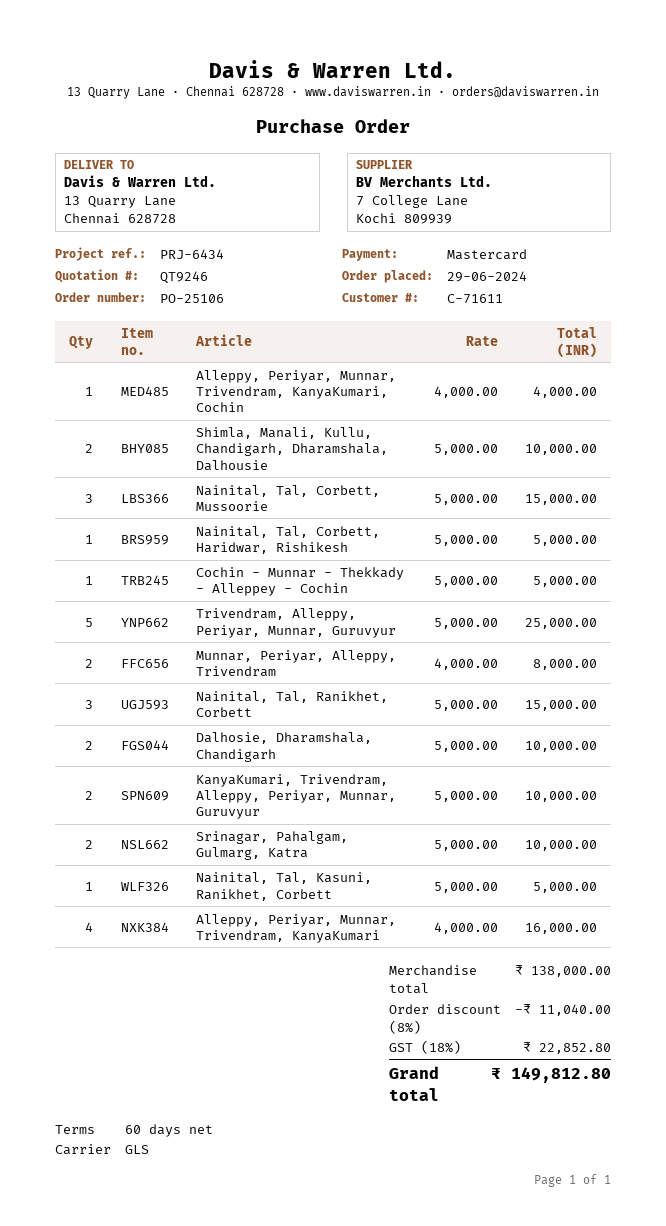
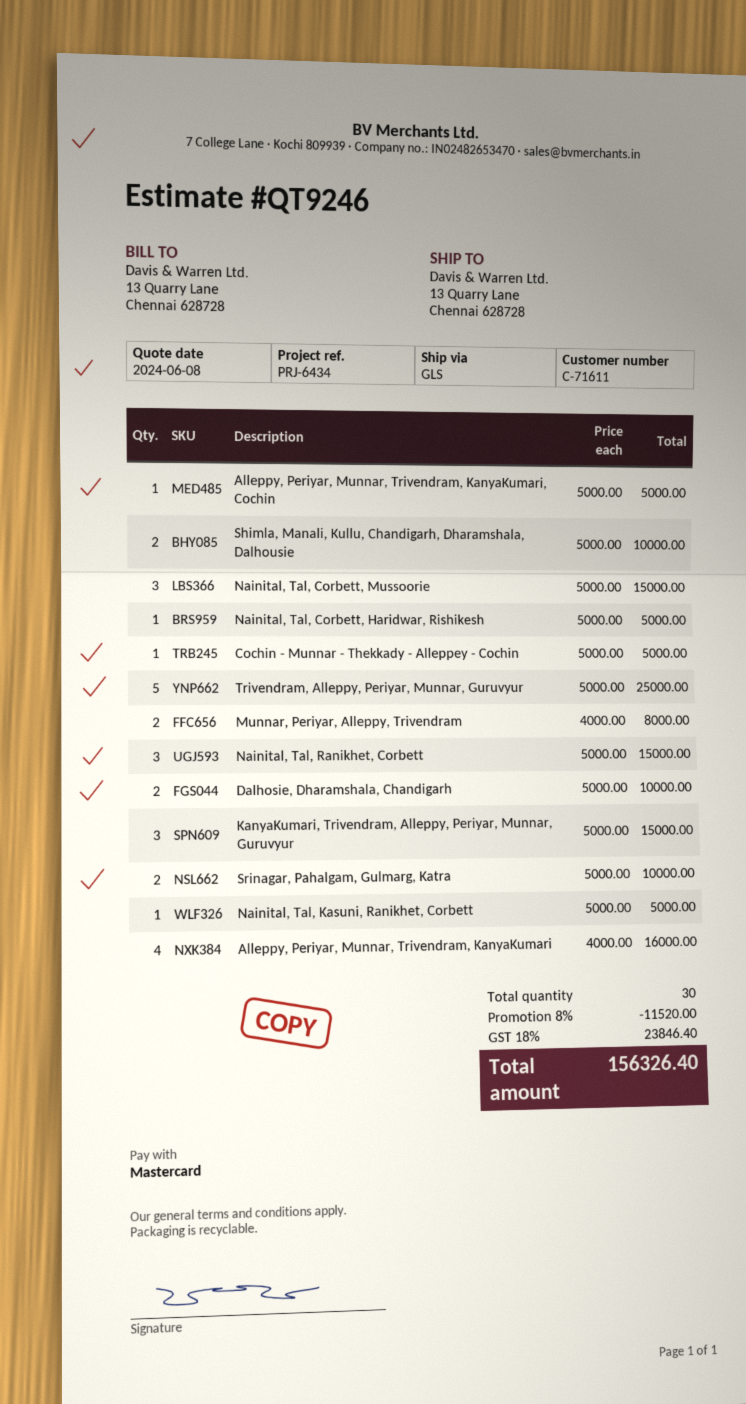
Alleppy, Periyar, Munnar, Trivendram, KanyaKumari, Cochin: 1 x 4000.00 = 4000.00 -> 1 x 5000.00 = 5000.00
KanyaKumari, Trivendram, Alleppy, Periyar, Munnar, Guruvyur: 2 x 5000.00 = 10000.00 -> 3 x 5000.00 = 15000.00
discount: 8% = 11040.00 -> 8% = 11520.00
tax: 18% = 22852.80 -> 18% = 23846.40
total: 149812.80 -> 156326.40

